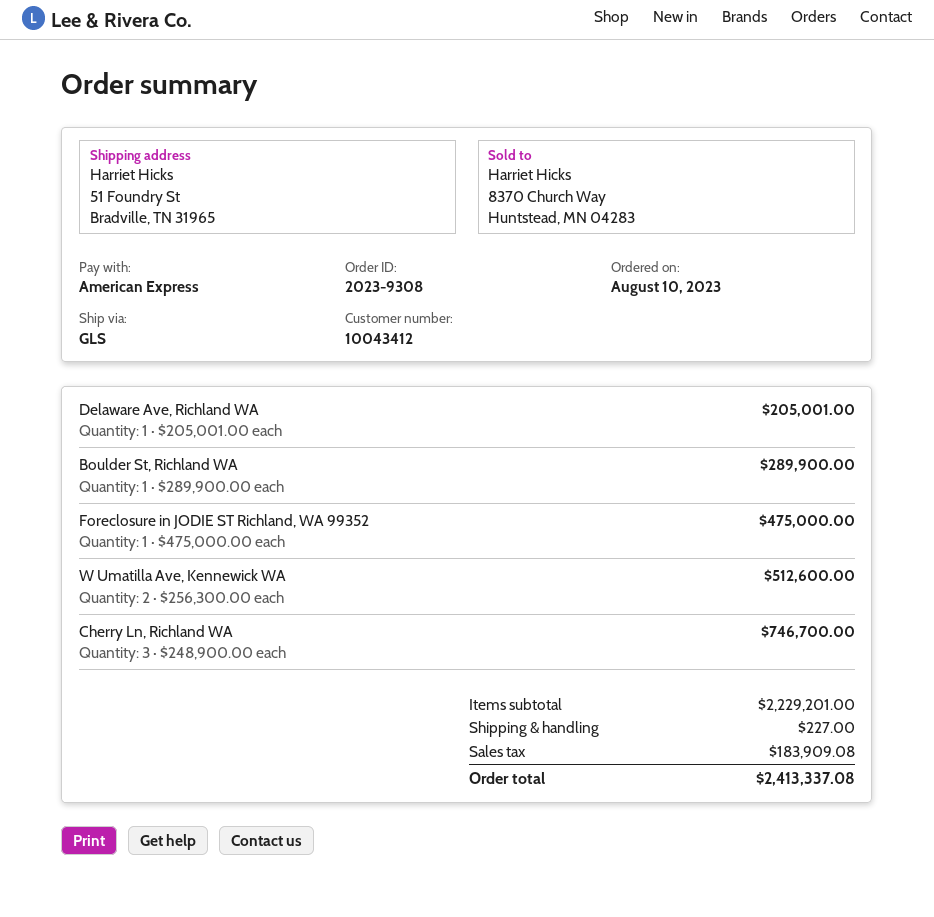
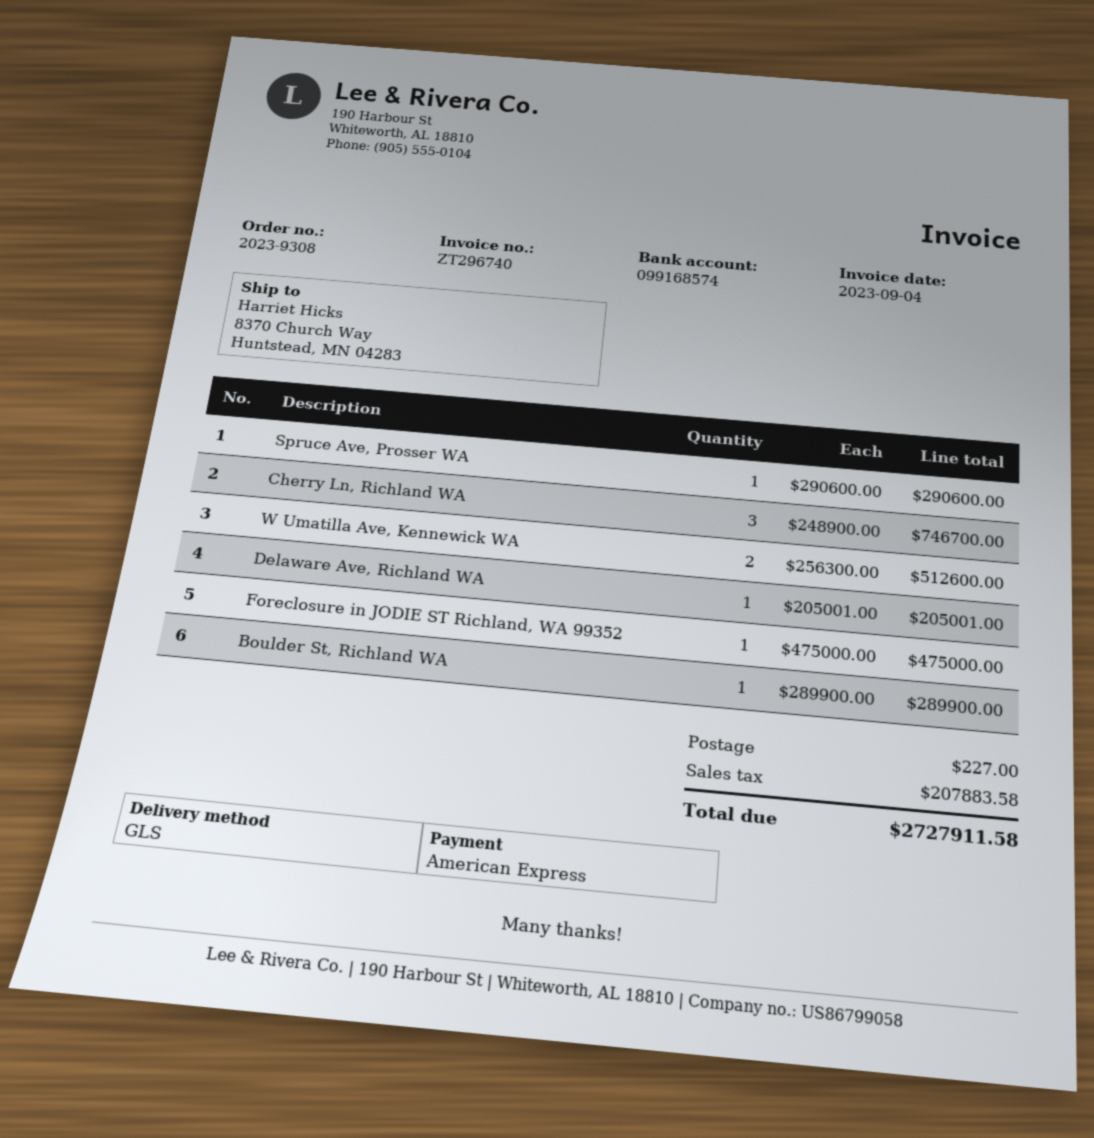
ship to: 51 Foundry St, Bradville, TN 31965 -> 8370 Church Way, Huntstead, MN 04283
Spruce Ave, Prosser WA: none -> 1 x 290600.00 = 290600.00
tax: 183909.08 -> 207883.58
total: 2413337.08 -> 2727911.58

